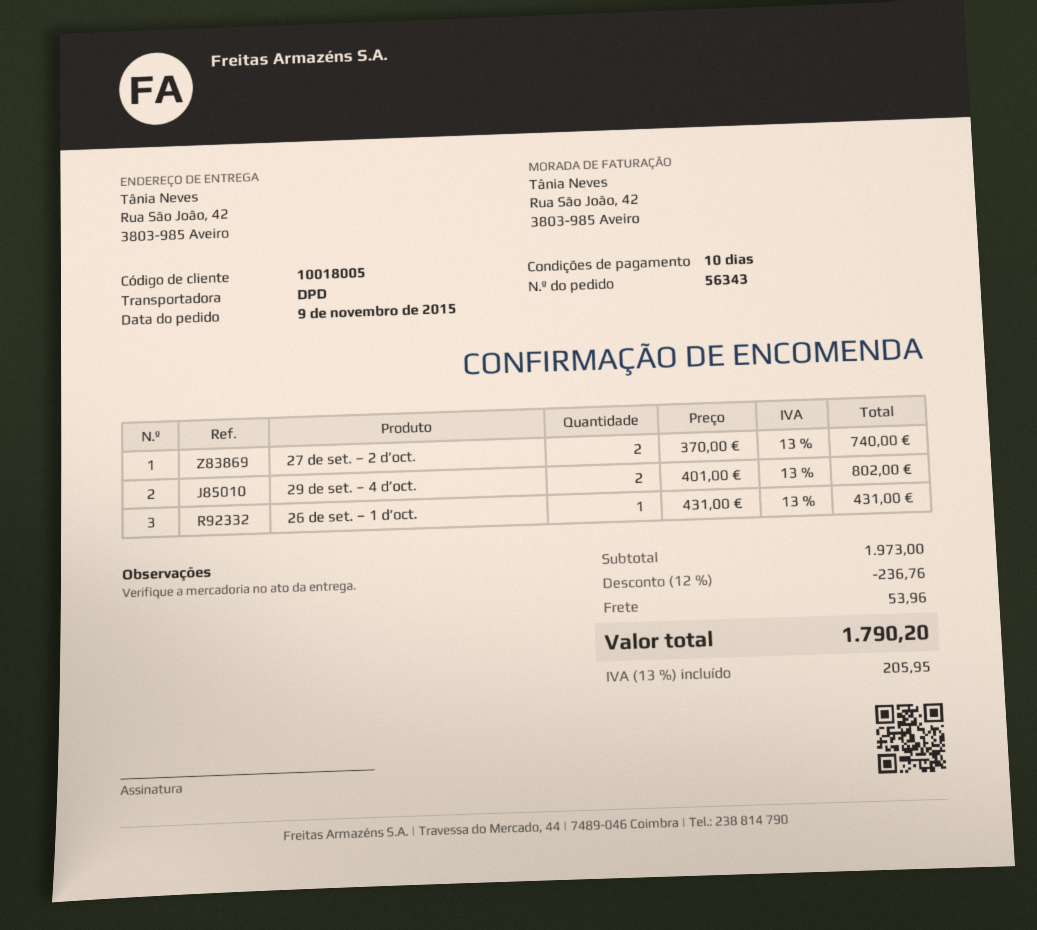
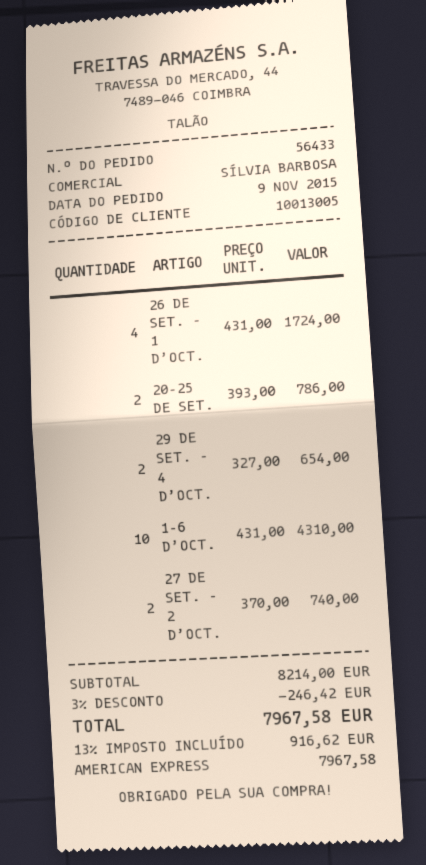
order number: 56343 -> 56433
customer number: 10018005 -> 10013005
29 de set. – 4 d’oct.: 2 x 401.00 = 802.00 -> 2 x 327.00 = 654.00
26 de set. – 1 d’oct.: 1 x 431.00 = 431.00 -> 4 x 431.00 = 1724.00
20–25 DE SET.: none -> 2 x 393.00 = 786.00
1–6 D’OCT.: none -> 10 x 431.00 = 4310.00
subtotal: 1973.00 -> 8214.00
discount: 12% = 236.76 -> 3% = 246.42
shipping: 53.96 -> none
tax: 13% = 205.95 -> 13% = 916.62
total: 1790.20 -> 7967.58

